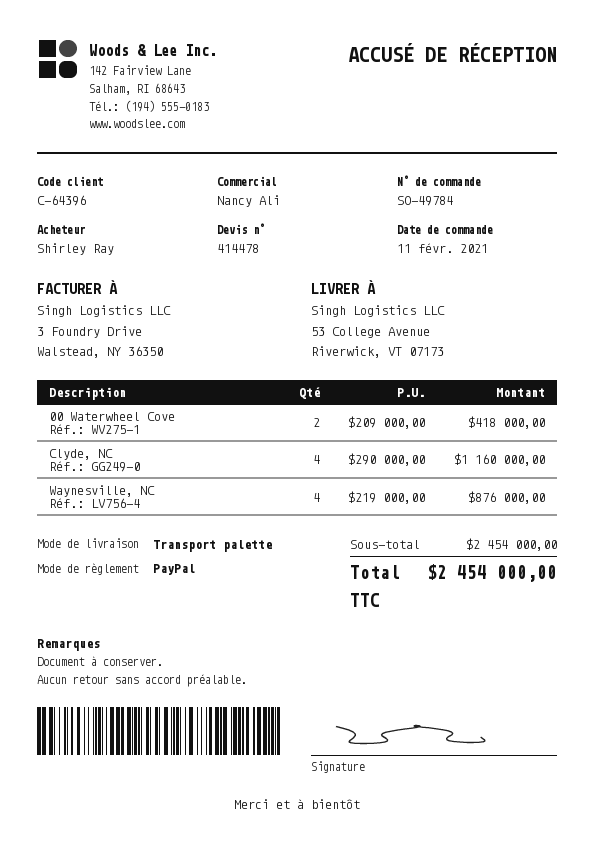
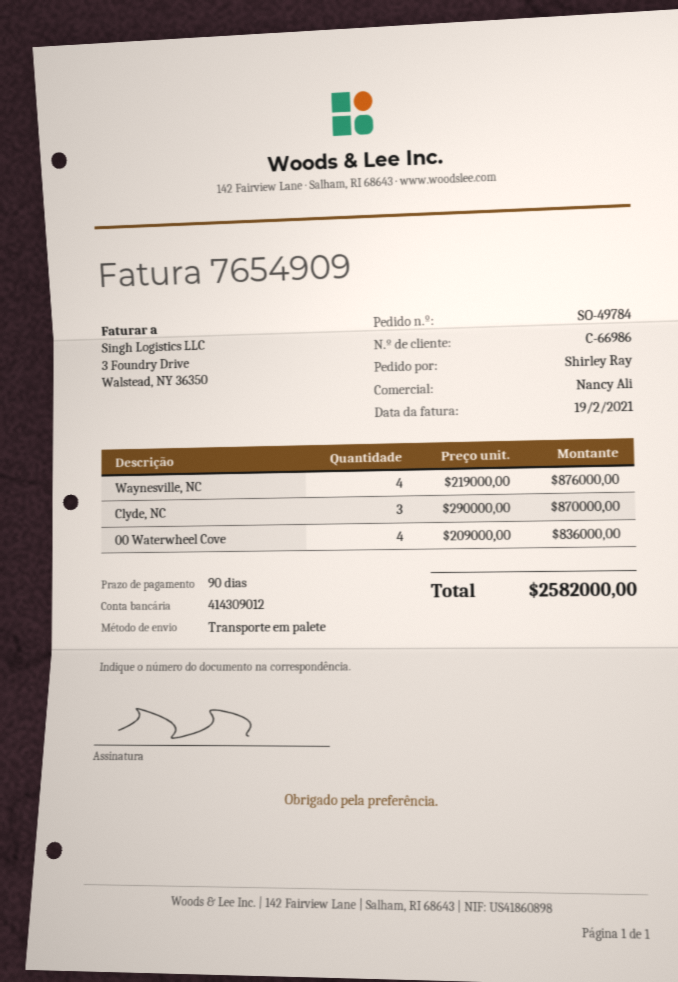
customer number: C-64396 -> C-66986
00 Waterwheel Cove: 2 x 209000.00 = 418000.00 -> 4 x 209000.00 = 836000.00
Clyde, NC: 4 x 290000.00 = 1160000.00 -> 3 x 290000.00 = 870000.00
total: 2454000.00 -> 2582000.00

